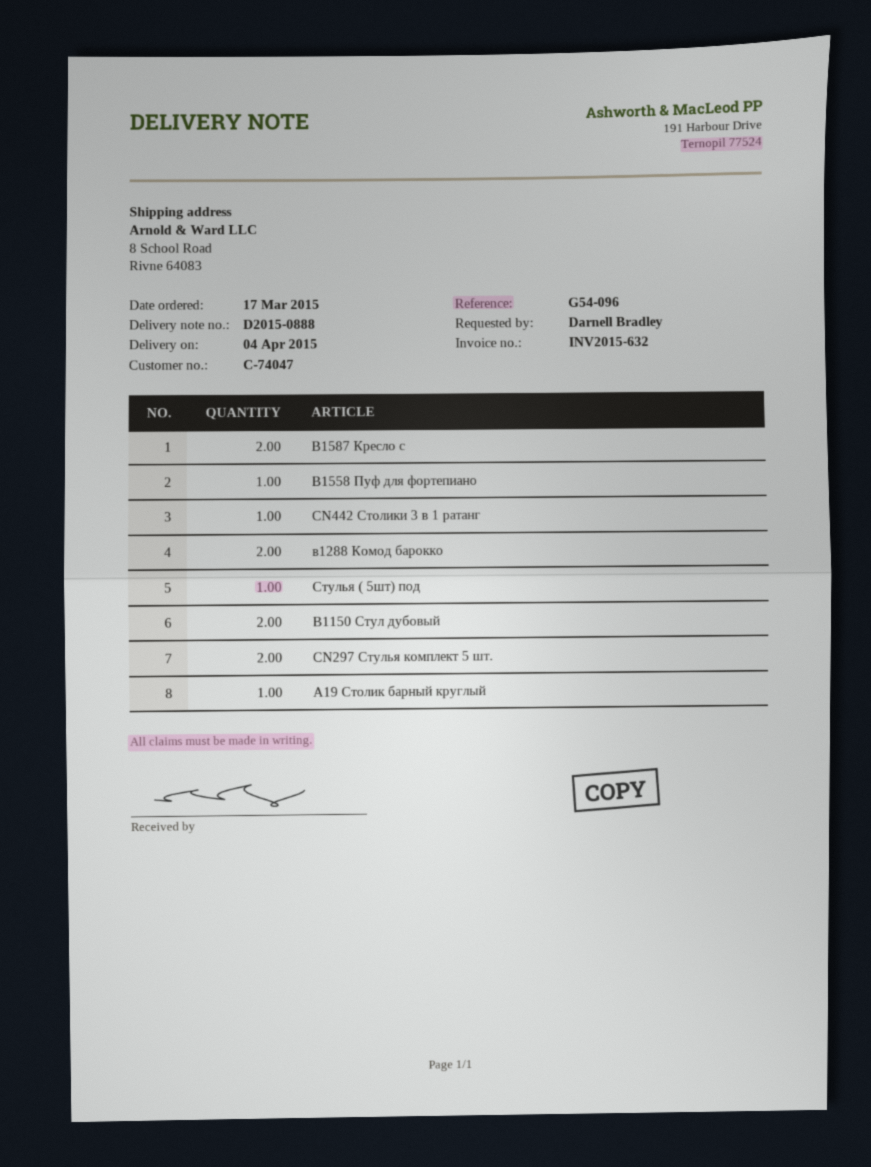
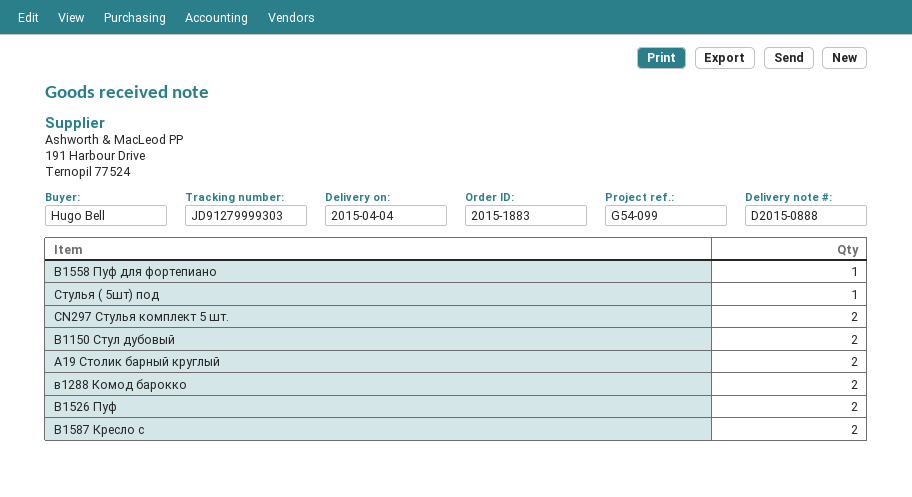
reference: G54-096 -> G54-099
ordered by: Darnell Bradley -> Hugo Bell
CN442 Столики 3 в 1 ратанг: 1 -> none
А19 Столик барный круглый: 1 -> 2
В1526 Пуф: none -> 2

